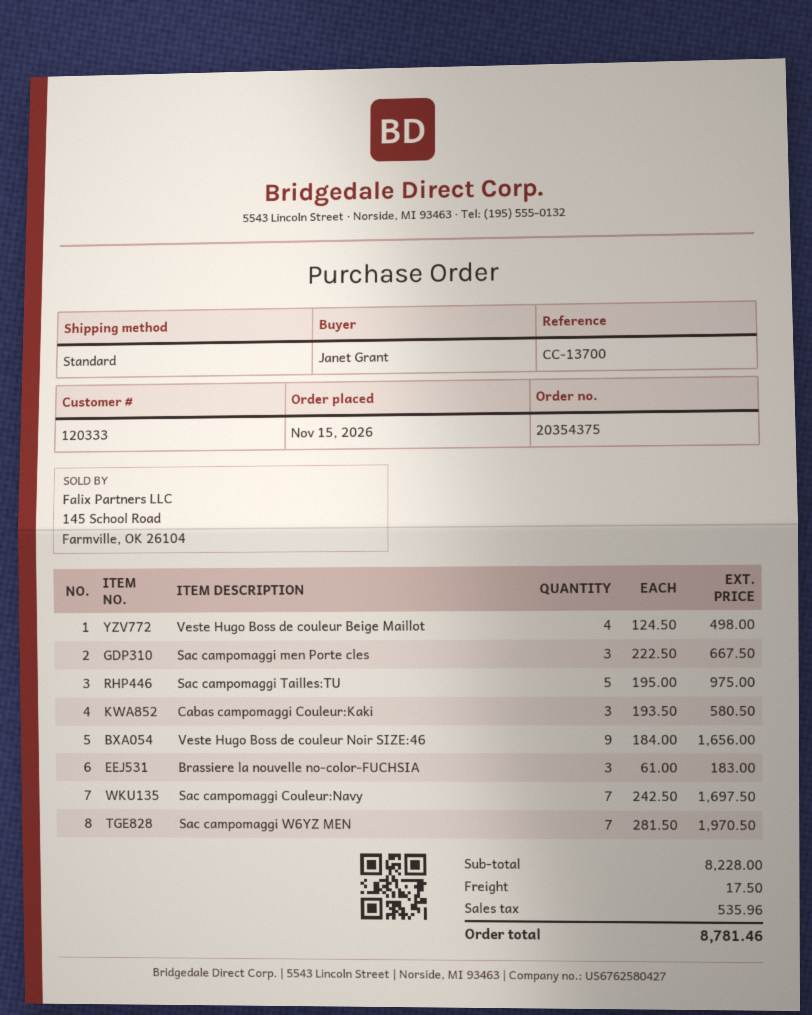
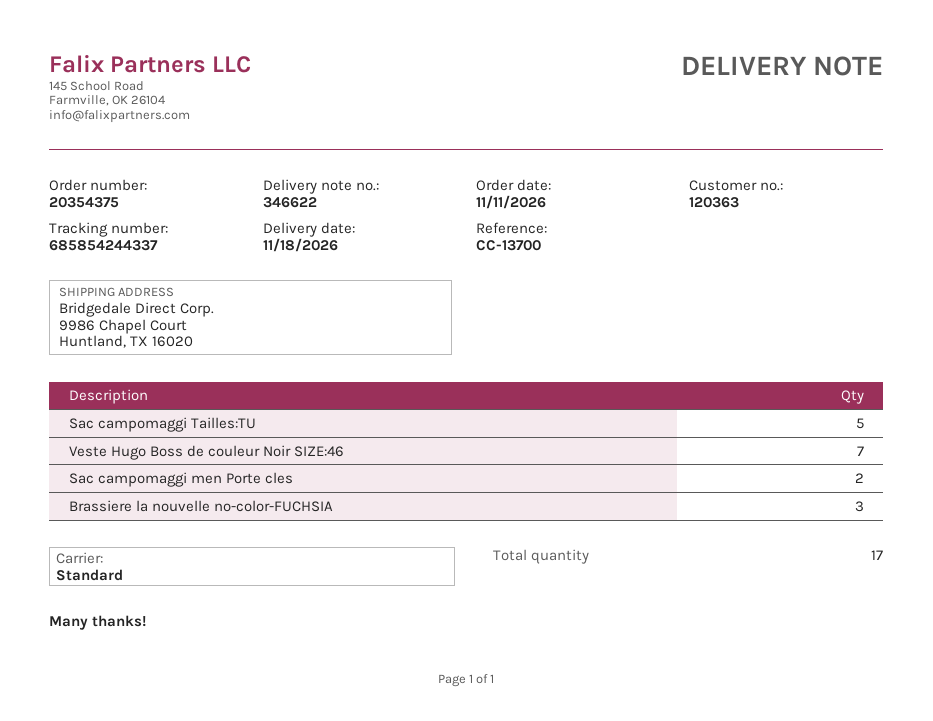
order date: 2026-11-15 -> 2026-11-11
customer number: 120333 -> 120363
Veste Hugo Boss de couleur Beige Maillot: 4 -> none
Sac campomaggi men Porte cles: 3 -> 2
Cabas campomaggi Couleur:Kaki: 3 -> none
Veste Hugo Boss de couleur Noir SIZE:46: 9 -> 7
Sac campomaggi Couleur:Navy: 7 -> none
Sac campomaggi W6YZ MEN: 7 -> none

